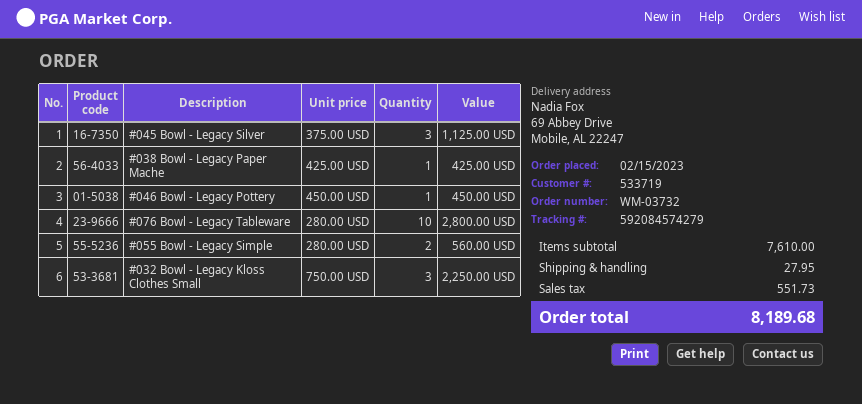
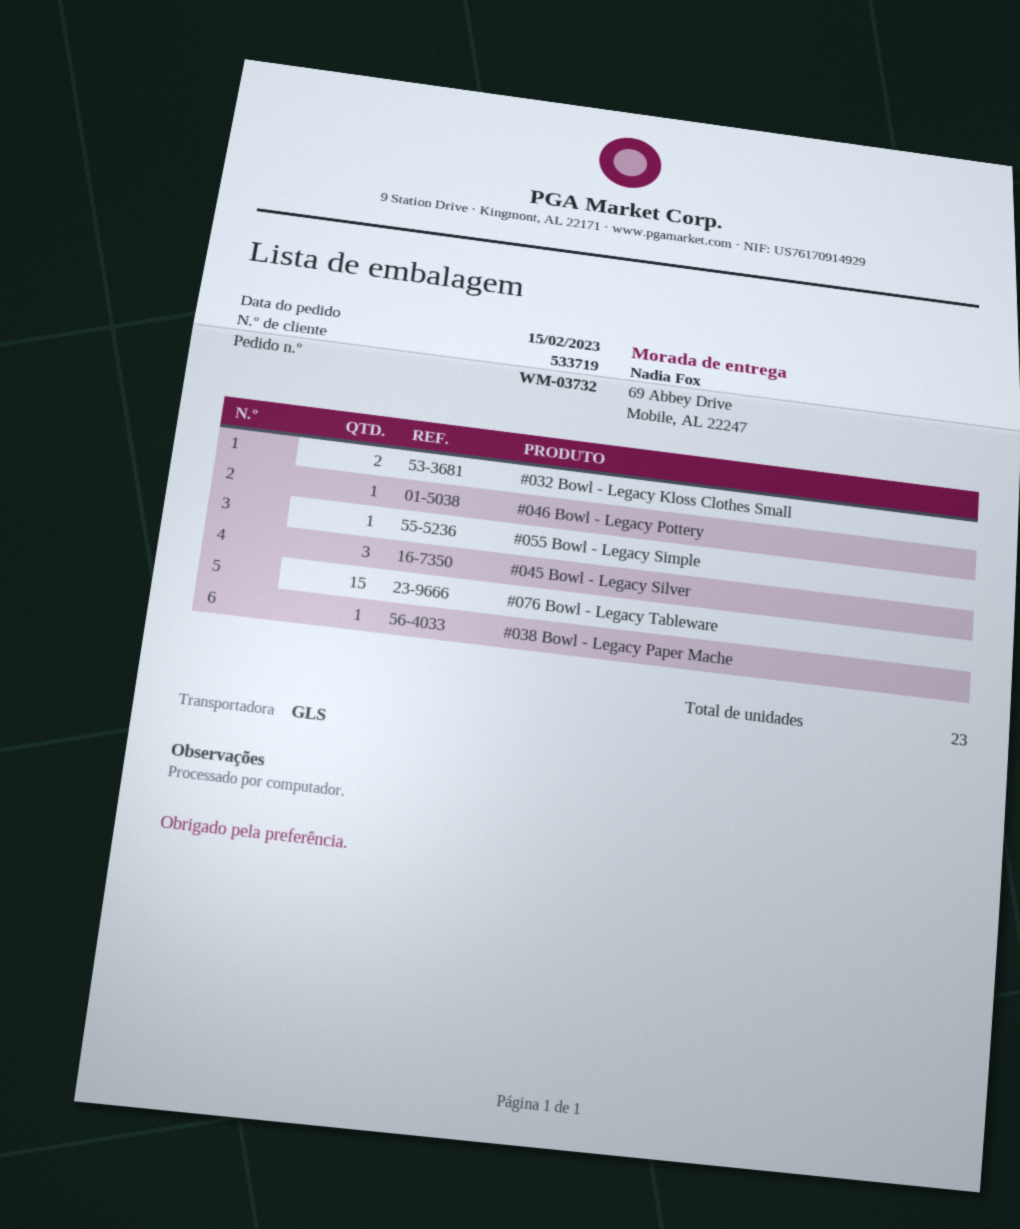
#076 Bowl - Legacy Tableware: 10 -> 15
#055 Bowl - Legacy Simple: 2 -> 1
#032 Bowl - Legacy Kloss Clothes Small: 3 -> 2

